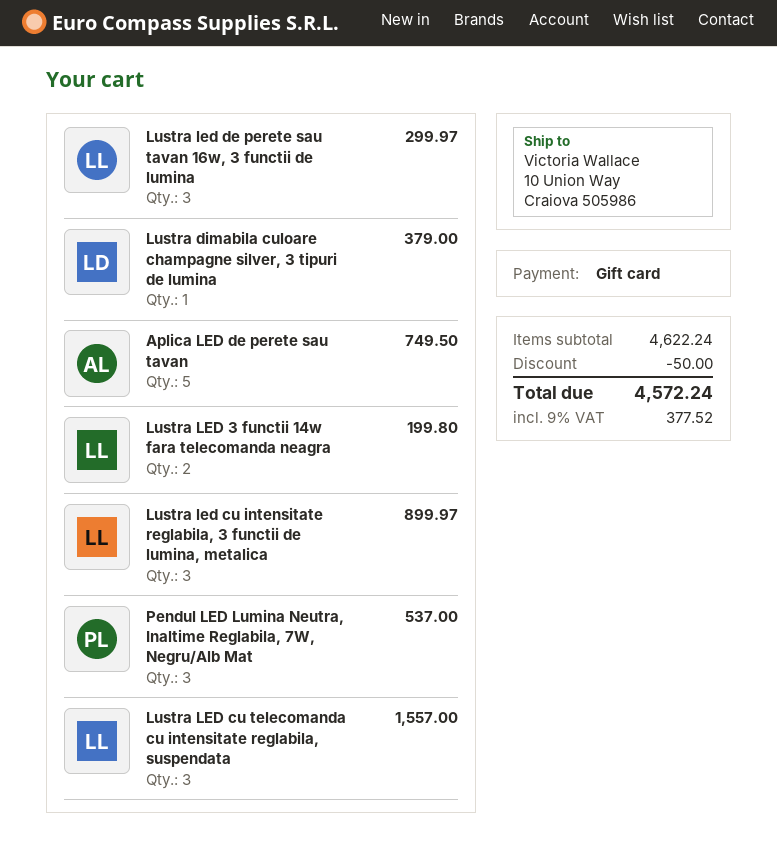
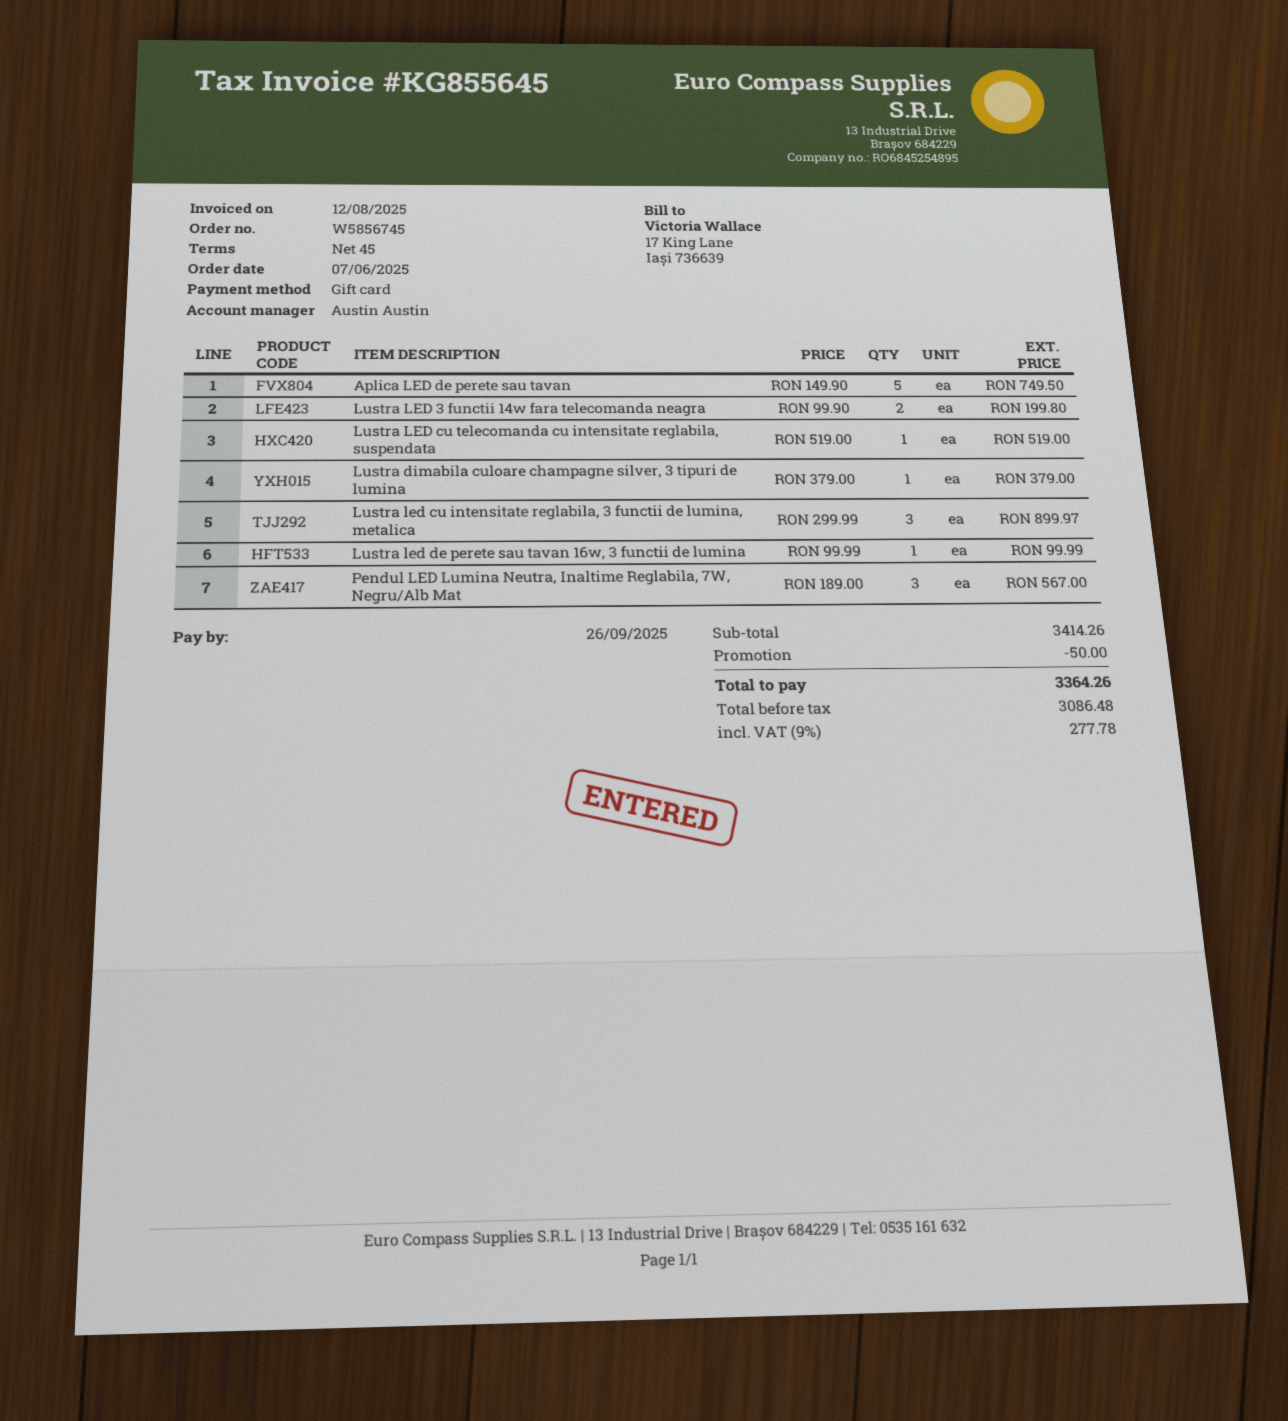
Lustra led de perete sau tavan 16w, 3 functii de lumina: 3 for 299.97 -> 1 for 99.99
Pendul LED Lumina Neutra, Inaltime Reglabila, 7W, Negru/Alb Mat: 3 for 537.00 -> 3 for 567.00
Lustra LED cu telecomanda cu intensitate reglabila, suspendata: 3 for 1557.00 -> 1 for 519.00
subtotal: 4622.24 -> 3414.26
tax: 9% = 377.52 -> 9% = 277.78
total: 4572.24 -> 3364.26

